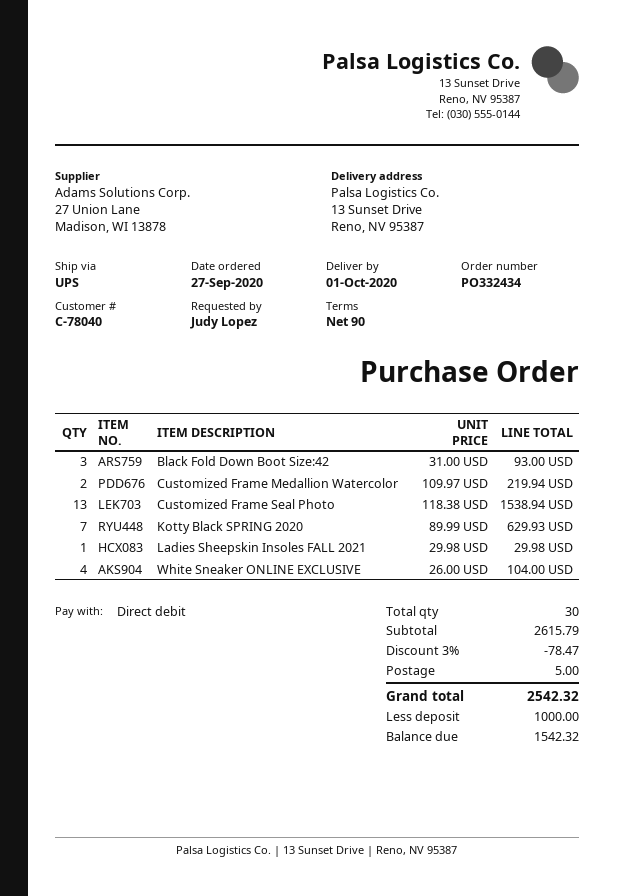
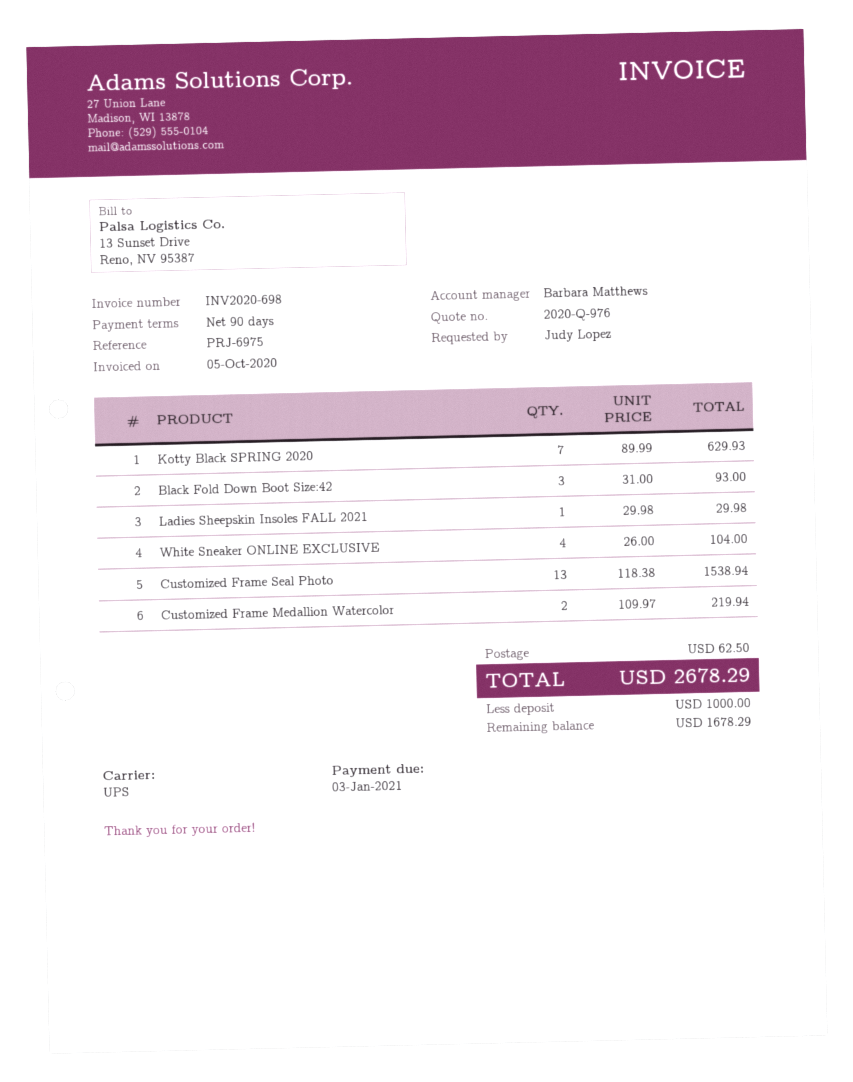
discount: 3% = 78.47 -> none
shipping: 5.00 -> 62.50
total: 2542.32 -> 2678.29
balance: 1542.32 -> 1678.29

